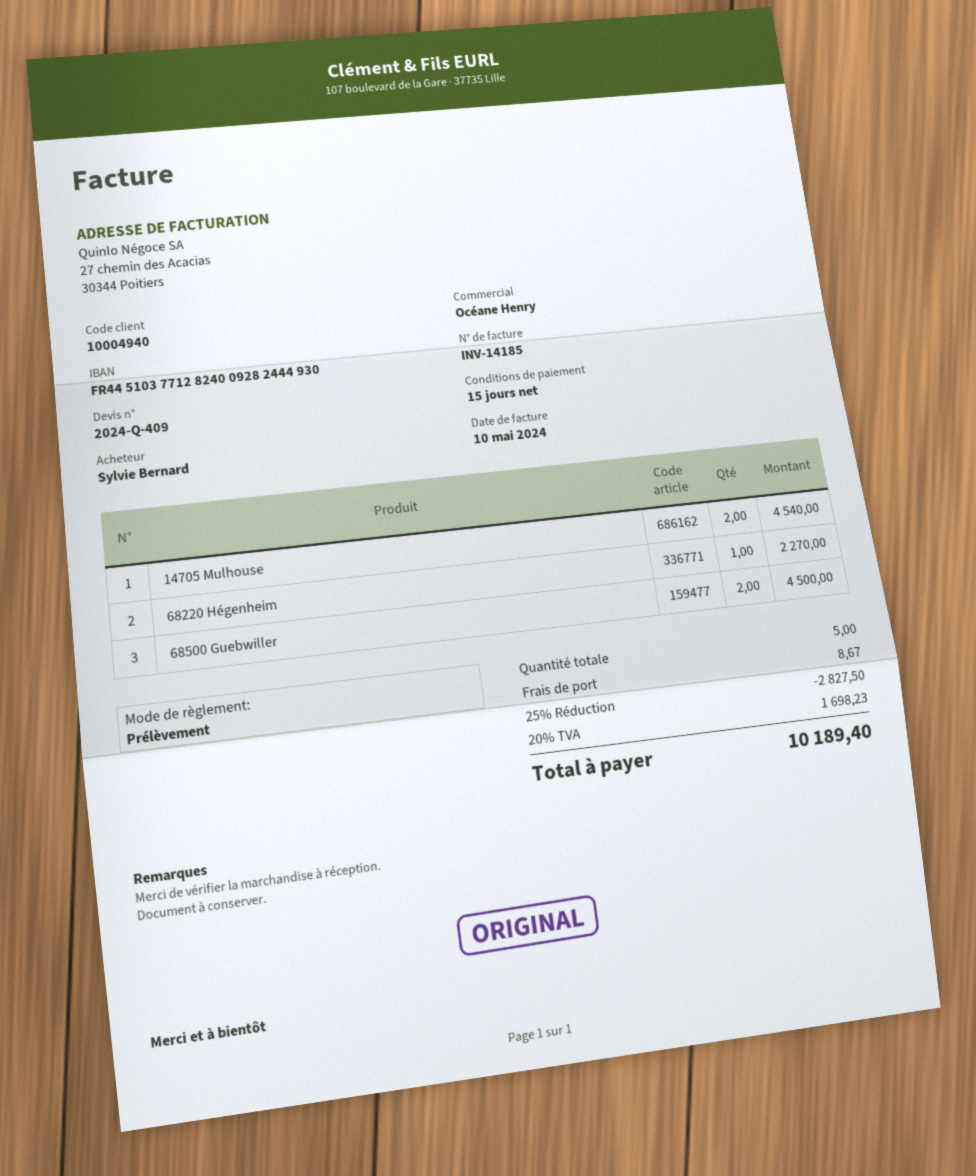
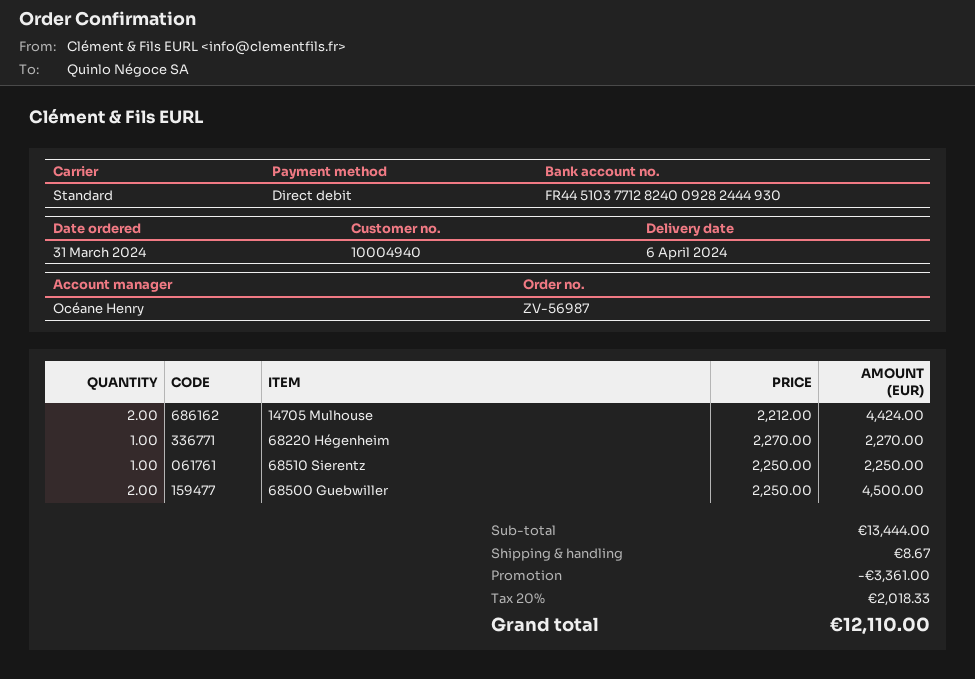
14705 Mulhouse: 2 for 4540.00 -> 2 for 4424.00
68510 Sierentz: none -> 1 for 2250.00
discount: 2827.50 -> 3361.00
tax: 20% = 1698.23 -> 20% = 2018.33
total: 10189.40 -> 12110.00

